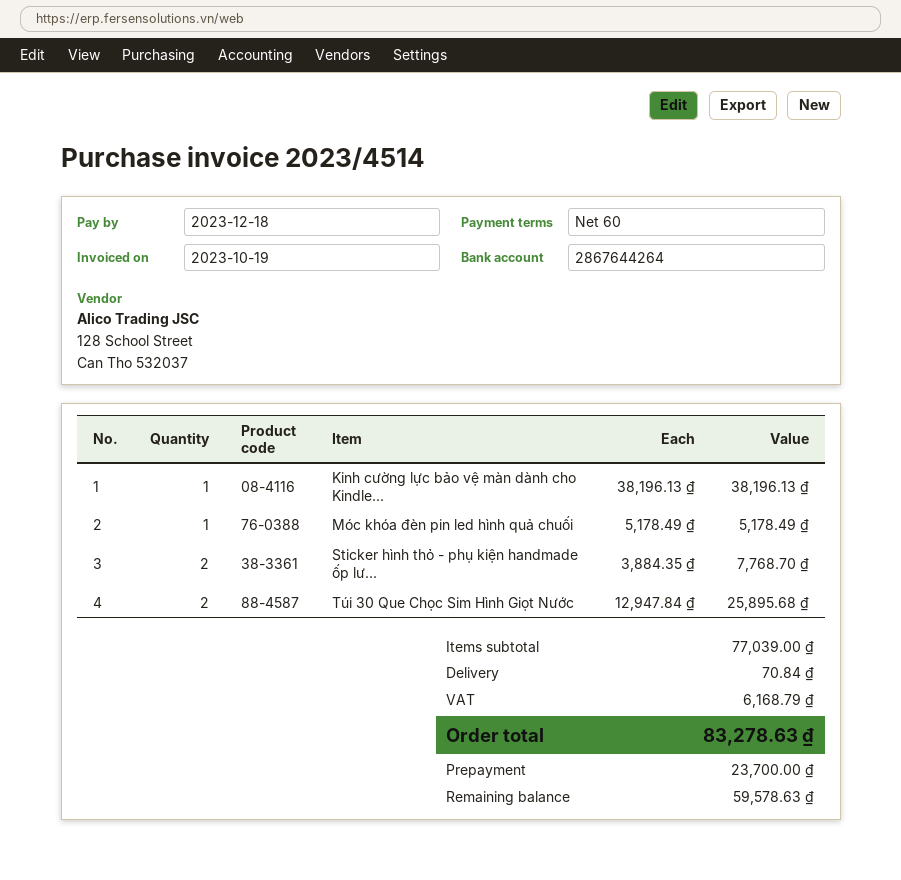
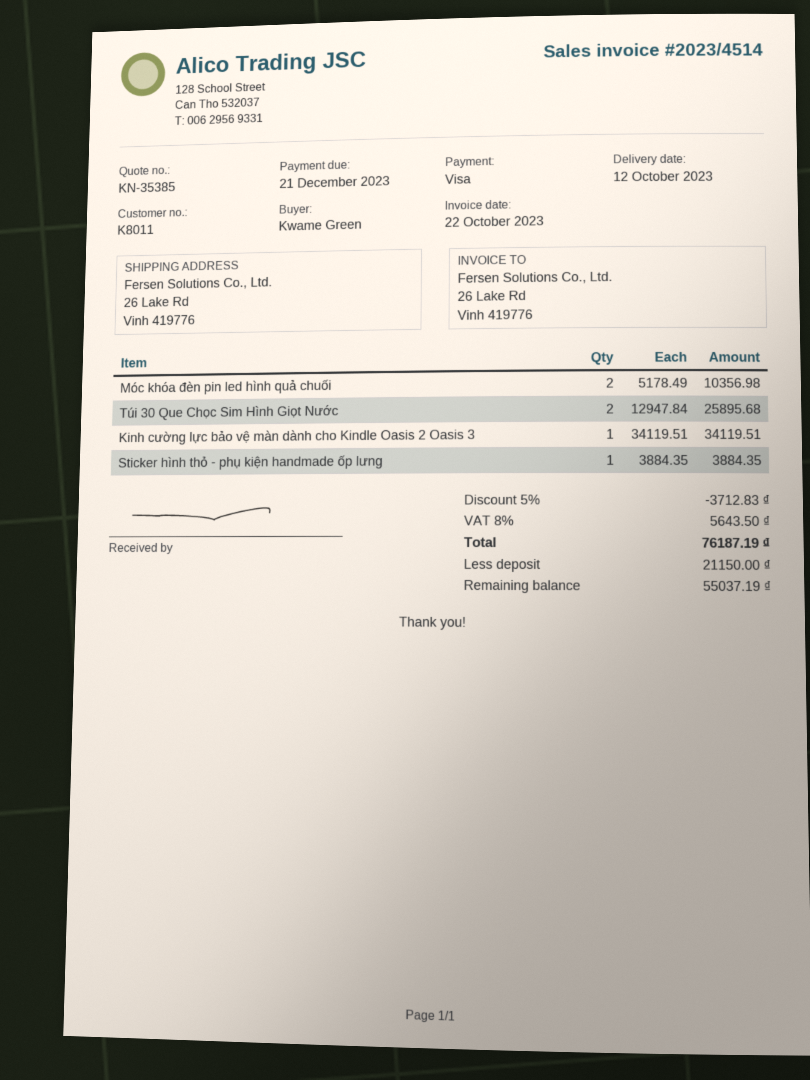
invoice date: 2023-10-19 -> 2023-10-22
due date: 2023-12-18 -> 2023-12-21
Kinh cường lực bảo vệ màn dành cho Kindle...: 1 x 38196.13 = 38196.13 -> 1 x 34119.51 = 34119.51
Móc khóa đèn pin led hình quả chuối: 1 x 5178.49 = 5178.49 -> 2 x 5178.49 = 10356.98
Sticker hình thỏ - phụ kiện handmade ốp lư...: 2 x 3884.35 = 7768.70 -> 1 x 3884.35 = 3884.35
discount: none -> 5% = 3712.83
shipping: 70.84 -> none
tax: 6168.79 -> 5643.50
total: 83278.63 -> 76187.19
deposit: 23700.00 -> 21150.00
balance: 59578.63 -> 55037.19

